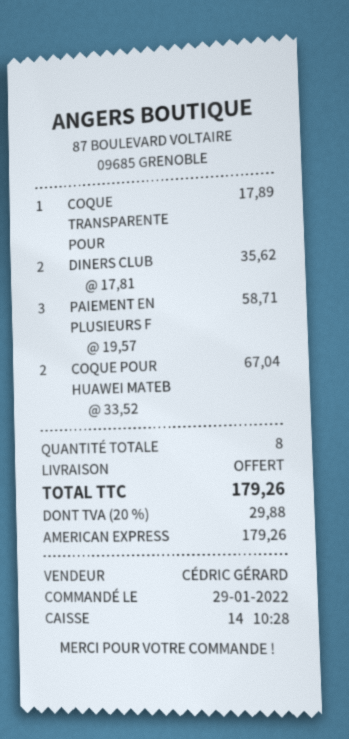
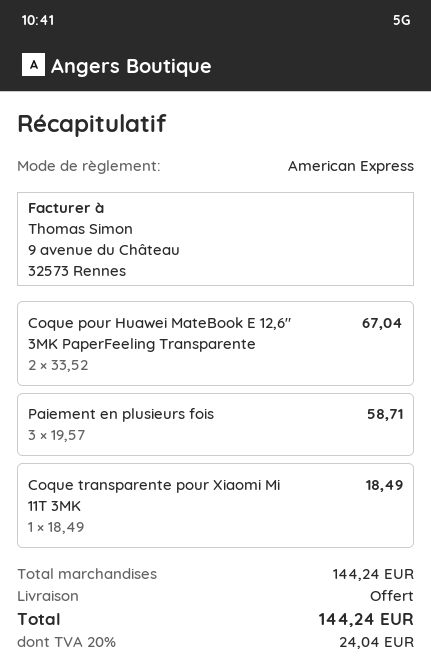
COQUE TRANSPARENTE POUR: 1 x 17.89 = 17.89 -> 1 x 18.49 = 18.49
DINERS CLUB: 2 x 17.81 = 35.62 -> none
tax: 20% = 29.88 -> 20% = 24.04
total: 179.26 -> 144.24

